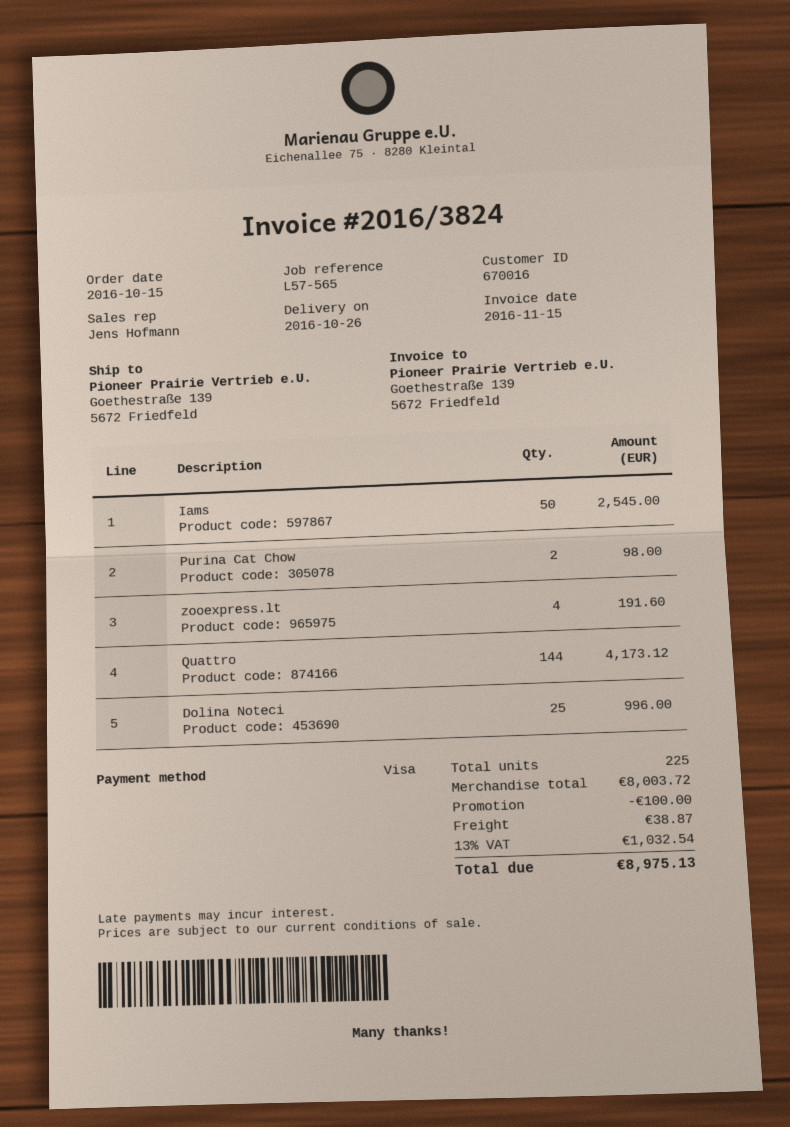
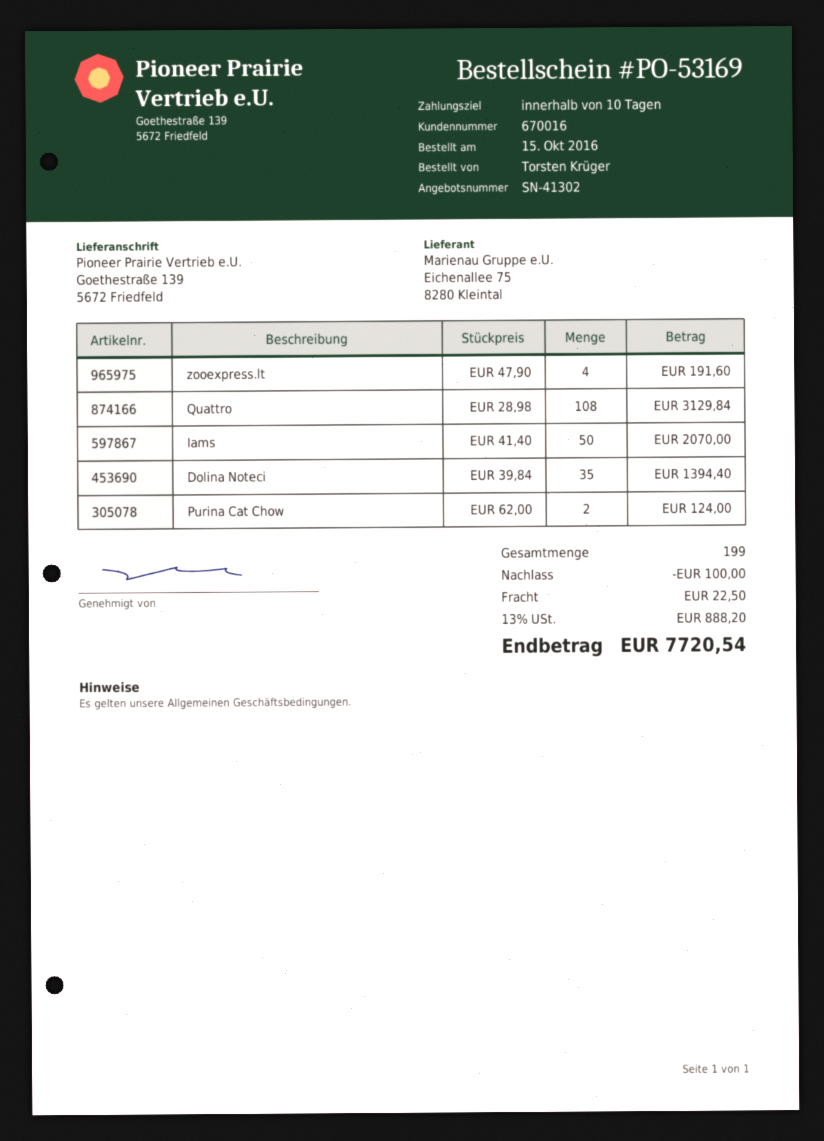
Iams: 50 for 2545.00 -> 50 for 2070.00
Purina Cat Chow: 2 for 98.00 -> 2 for 124.00
Quattro: 144 for 4173.12 -> 108 for 3129.84
Dolina Noteci: 25 for 996.00 -> 35 for 1394.40
total quantity: 225 -> 199
shipping: 38.87 -> 22.50
tax: 13% = 1032.54 -> 13% = 888.20
total: 8975.13 -> 7720.54

